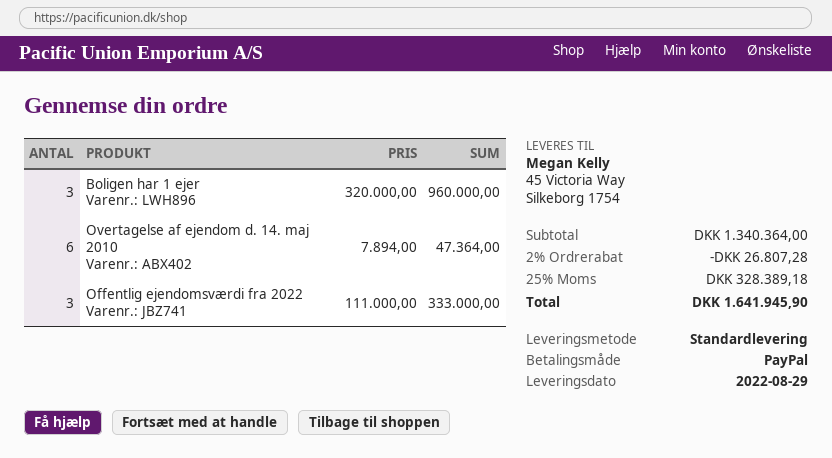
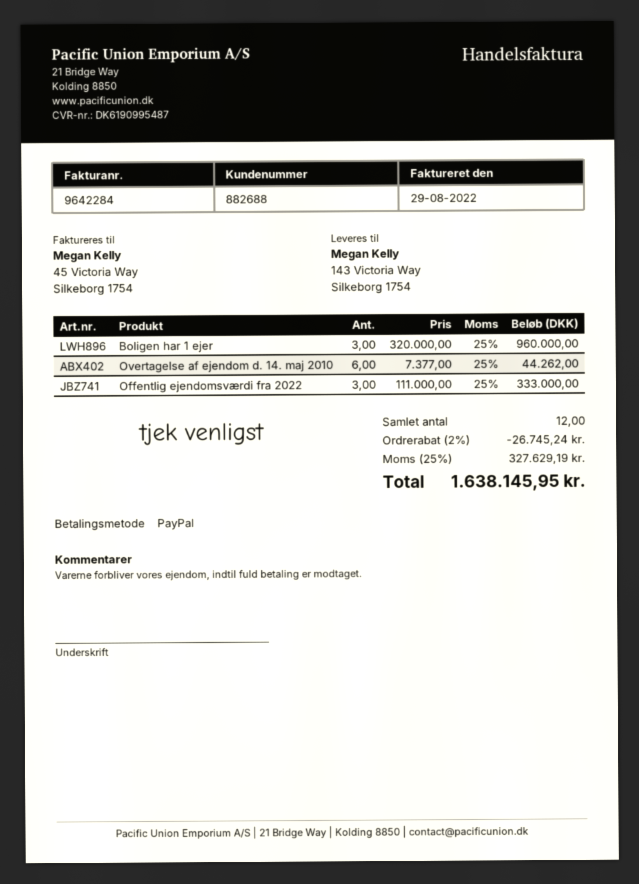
ship to: 45 Victoria Way, Silkeborg 1754 -> 143 Victoria Way, Silkeborg 1754
Overtagelse af ejendom d. 14. maj 2010: 6 x 7894.00 = 47364.00 -> 6 x 7377.00 = 44262.00
discount: 2% = 26807.28 -> 2% = 26745.24
tax: 25% = 328389.18 -> 25% = 327629.19
total: 1641945.90 -> 1638145.95

